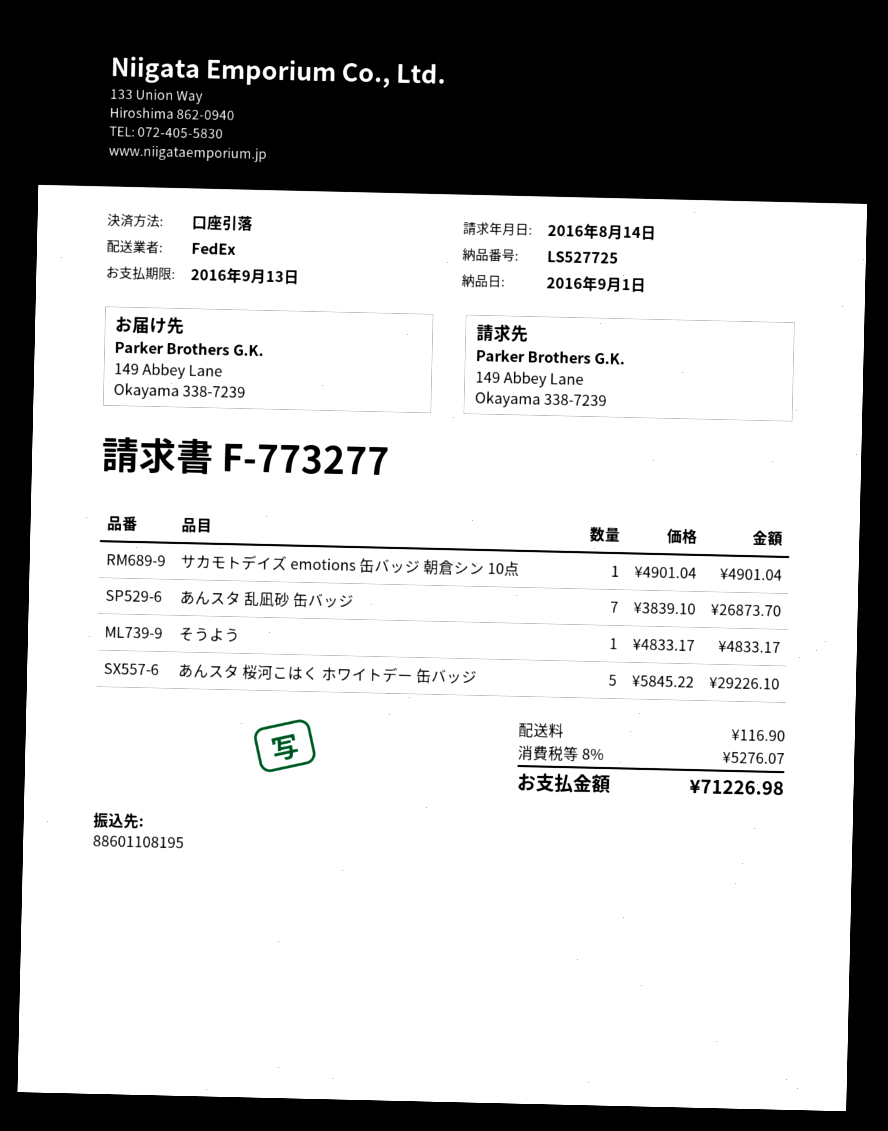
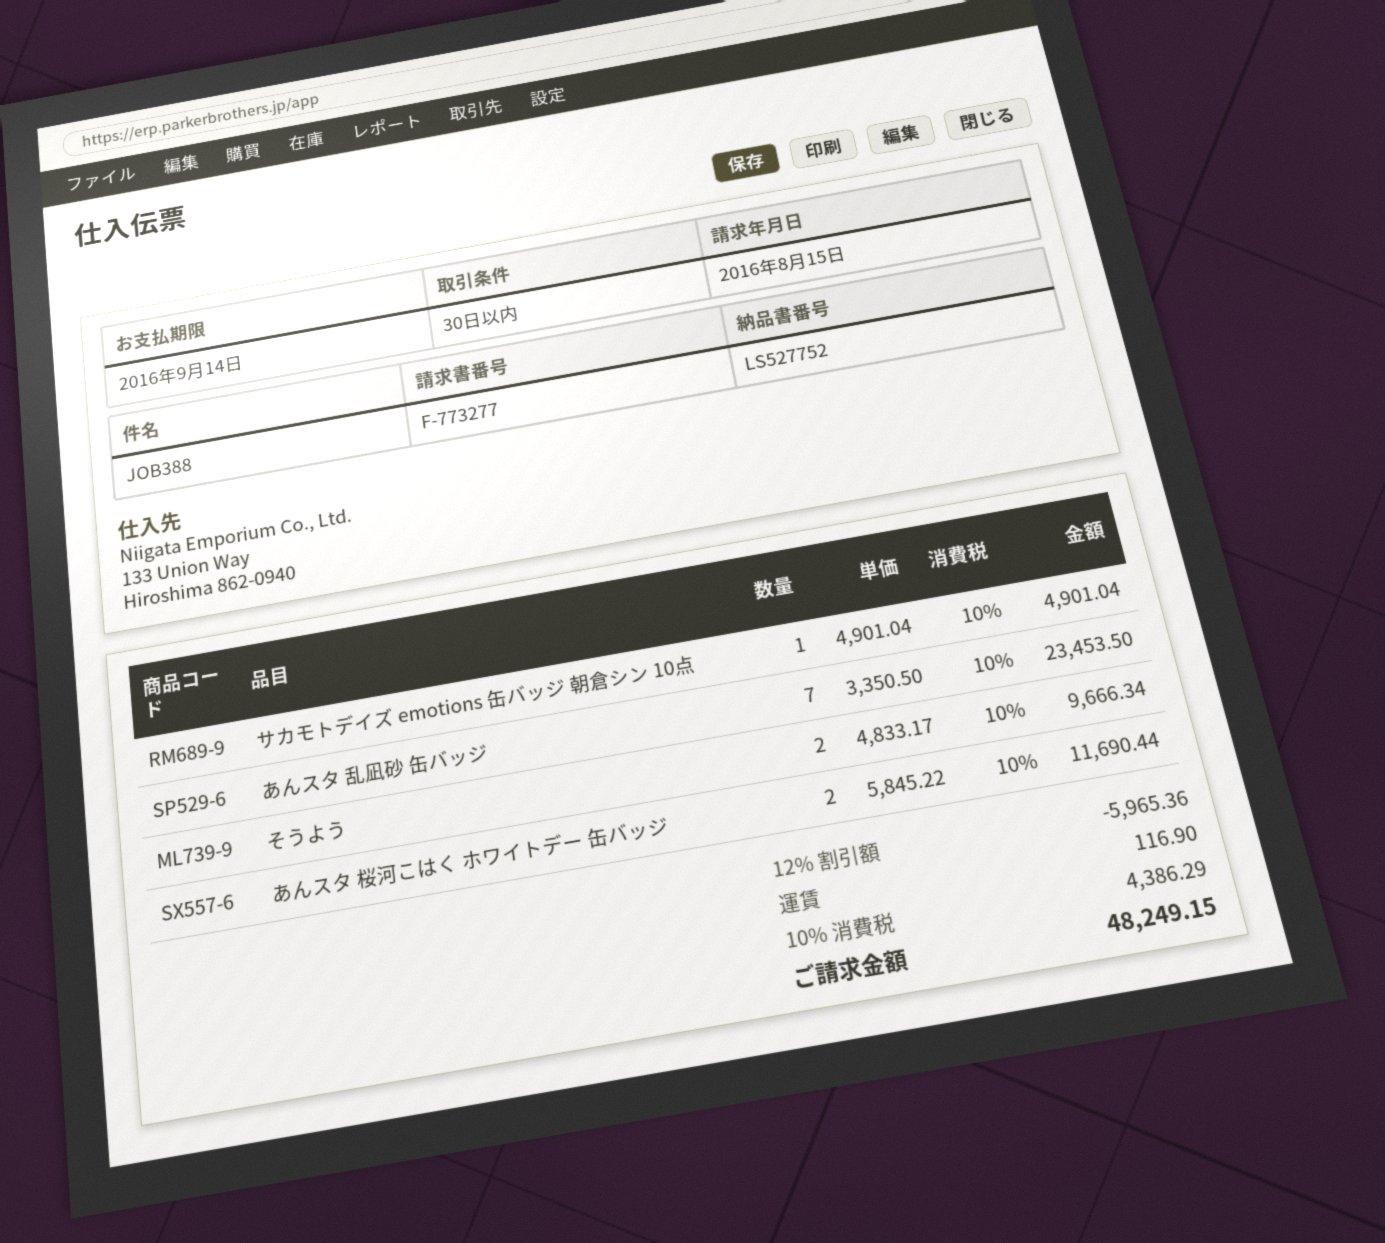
delivery note number: LS527725 -> LS527752
invoice date: 2016-08-14 -> 2016-08-15
due date: 2016-09-13 -> 2016-09-14
あんスタ 乱凪砂 缶バッジ: 7 x 3839.10 = 26873.70 -> 7 x 3350.50 = 23453.50
そうよう: 1 x 4833.17 = 4833.17 -> 2 x 4833.17 = 9666.34
あんスタ 桜河こはく ホワイトデー 缶バッジ: 5 x 5845.22 = 29226.10 -> 2 x 5845.22 = 11690.44
discount: none -> 12% = 5965.36
tax: 8% = 5276.07 -> 10% = 4386.29
total: 71226.98 -> 48249.15

